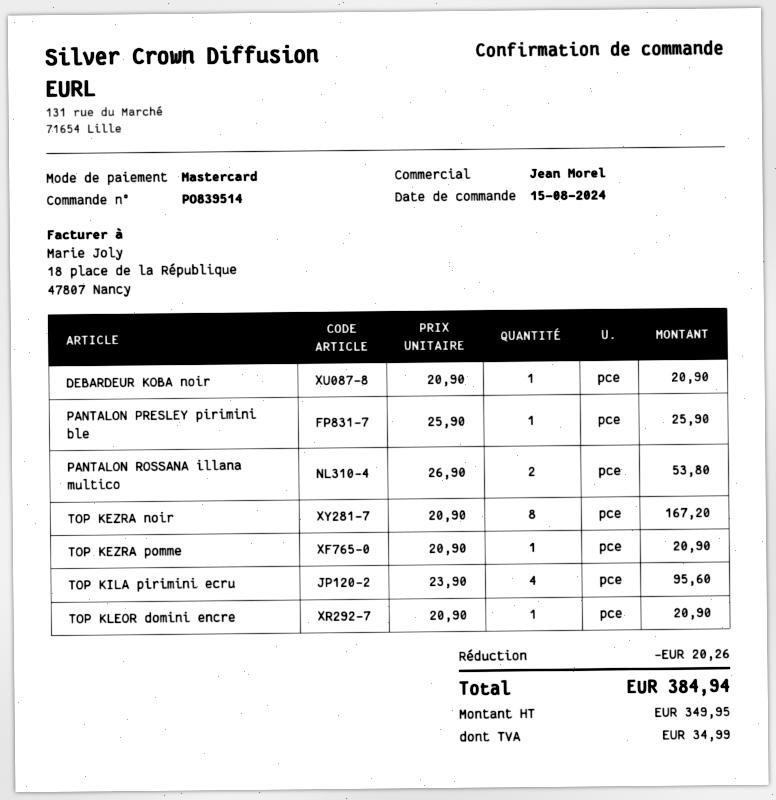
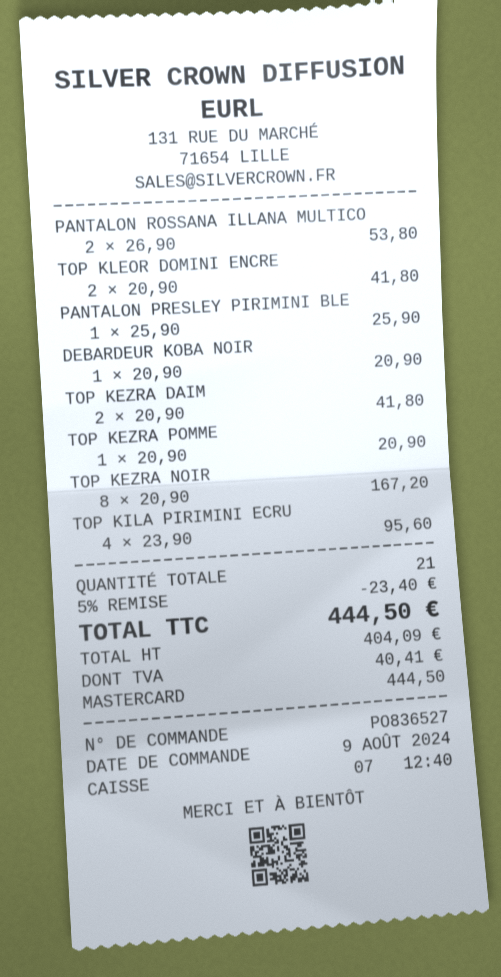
order number: PO839514 -> PO836527
order date: 2024-08-15 -> 2024-08-09
TOP KLEOR domini encre: 1 x 20.90 = 20.90 -> 2 x 20.90 = 41.80
TOP KEZRA DAIM: none -> 2 x 20.90 = 41.80
discount: 20.26 -> 23.40
net: 349.95 -> 404.09
tax: 34.99 -> 40.41
total: 384.94 -> 444.50

